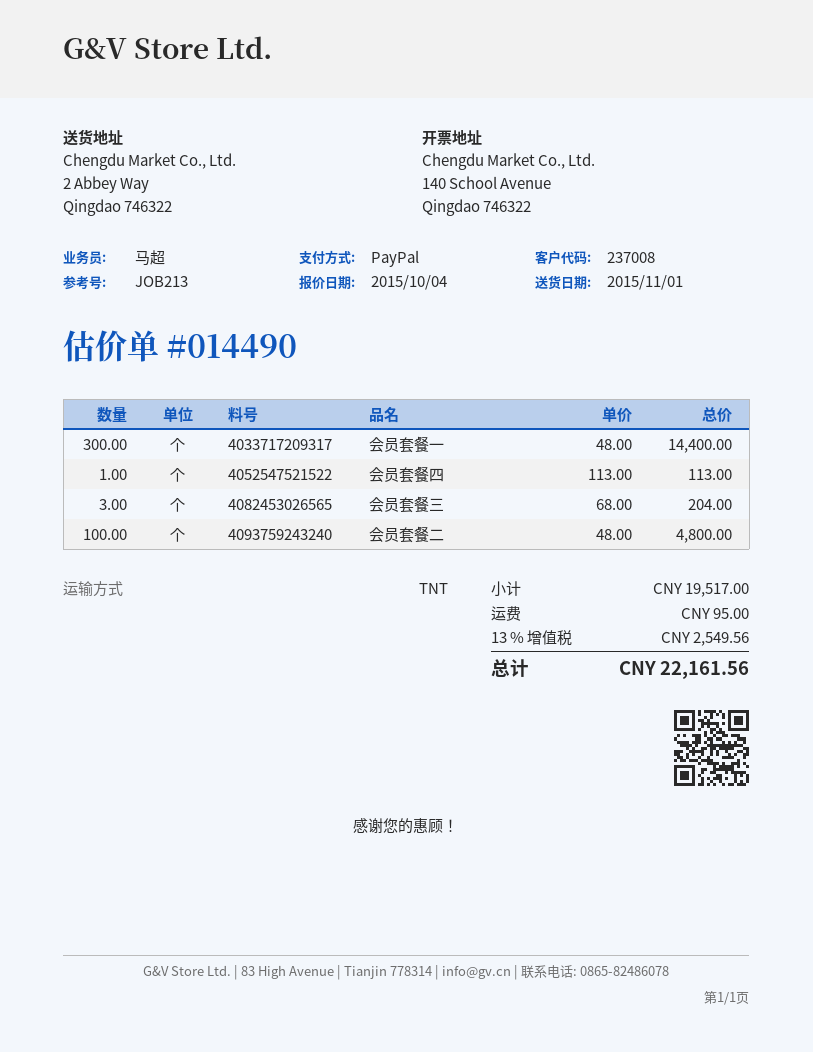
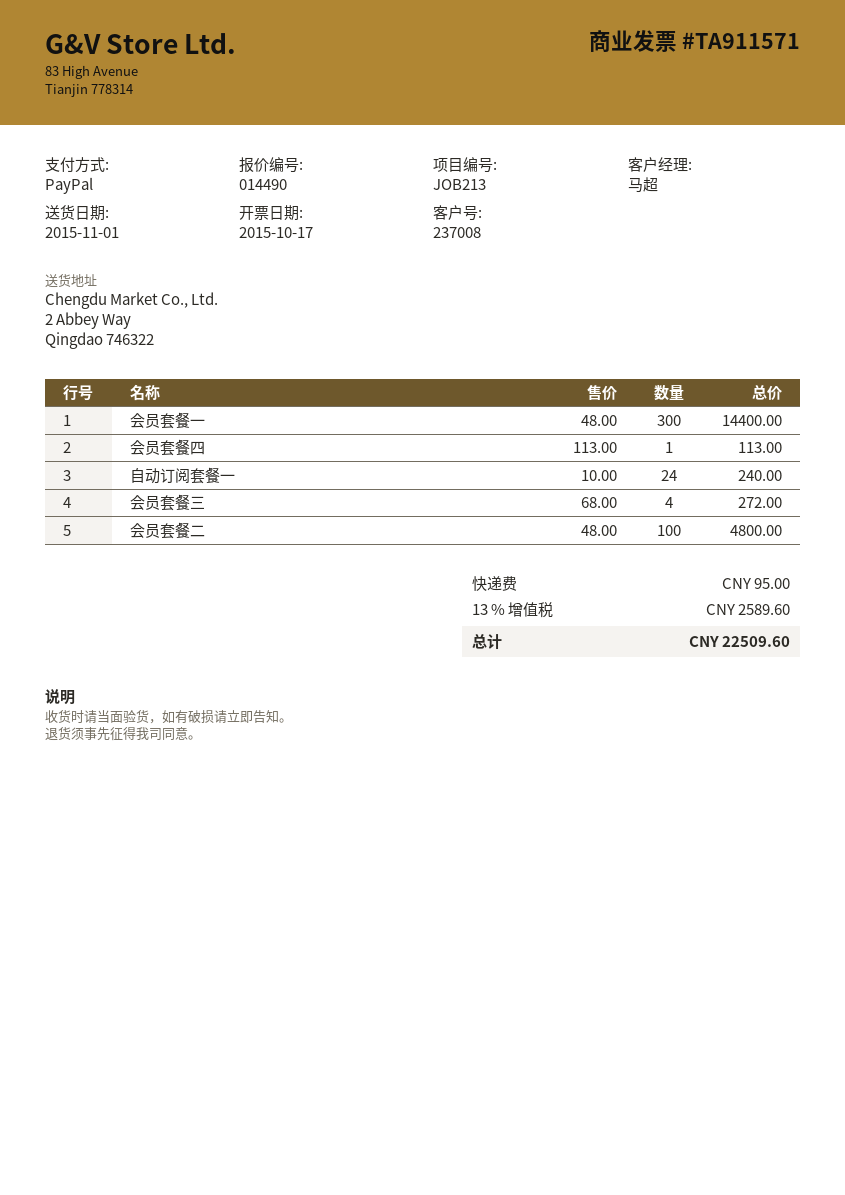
会员套餐三: 3 x 68.00 = 204.00 -> 4 x 68.00 = 272.00
自动订阅套餐一: none -> 24 x 10.00 = 240.00
tax: 13% = 2549.56 -> 13% = 2589.60
total: 22161.56 -> 22509.60

